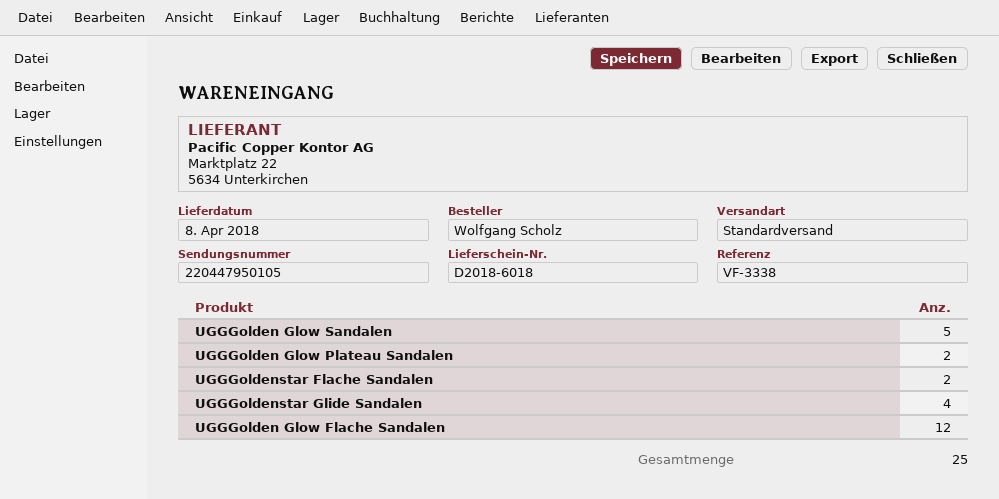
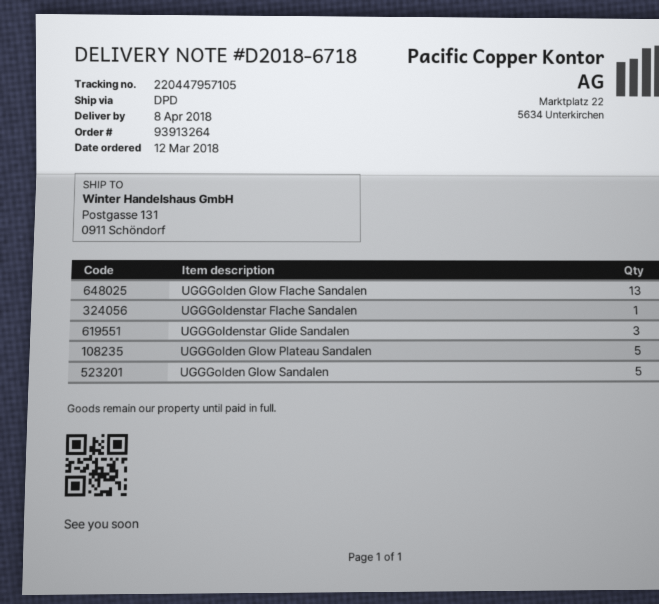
delivery note number: D2018-6018 -> D2018-6718
shipping method: standard -> DPD
tracking number: 220447950105 -> 220447957105
UGGGolden Glow Plateau Sandalen: 2 -> 5
UGGGoldenstar Flache Sandalen: 2 -> 1
UGGGoldenstar Glide Sandalen: 4 -> 3
UGGGolden Glow Flache Sandalen: 12 -> 13

